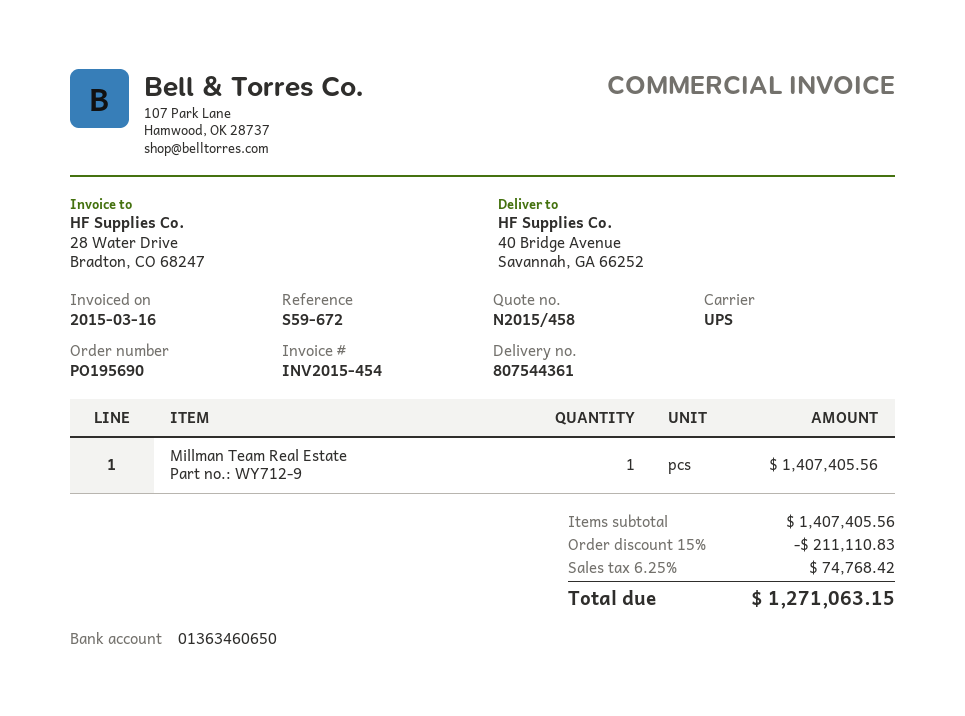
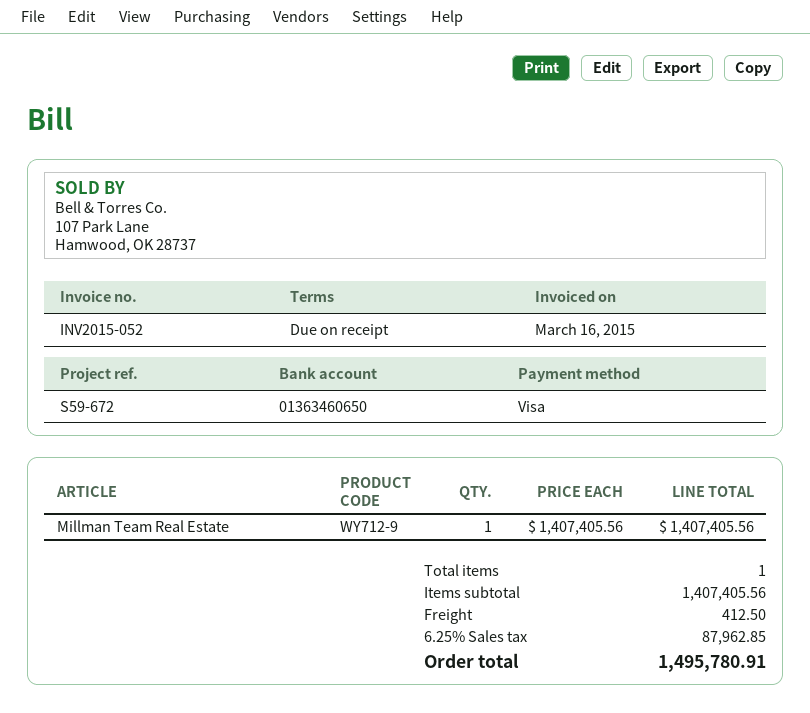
invoice number: INV2015-454 -> INV2015-052
discount: 15% = 211110.83 -> none
shipping: none -> 412.50
tax: 6.25% = 74768.42 -> 6.25% = 87962.85
total: 1271063.15 -> 1495780.91

